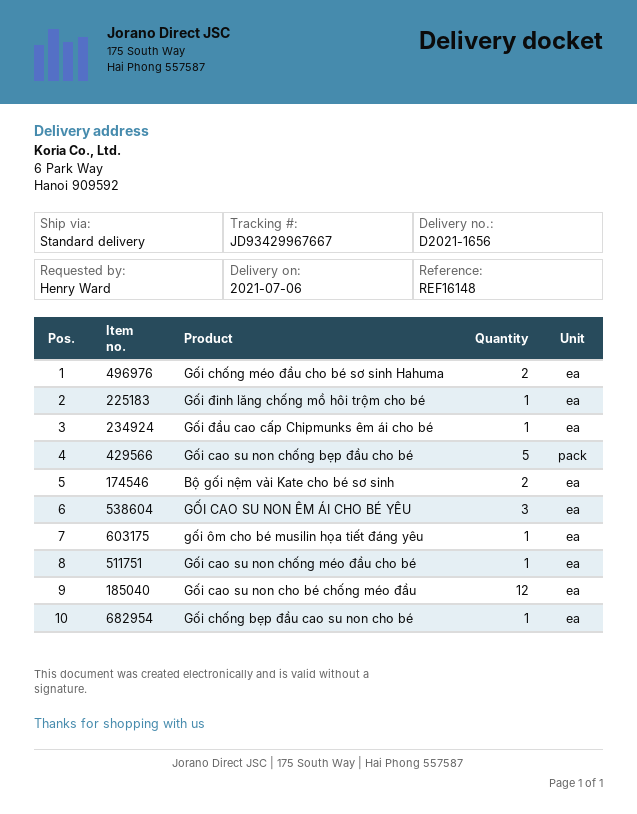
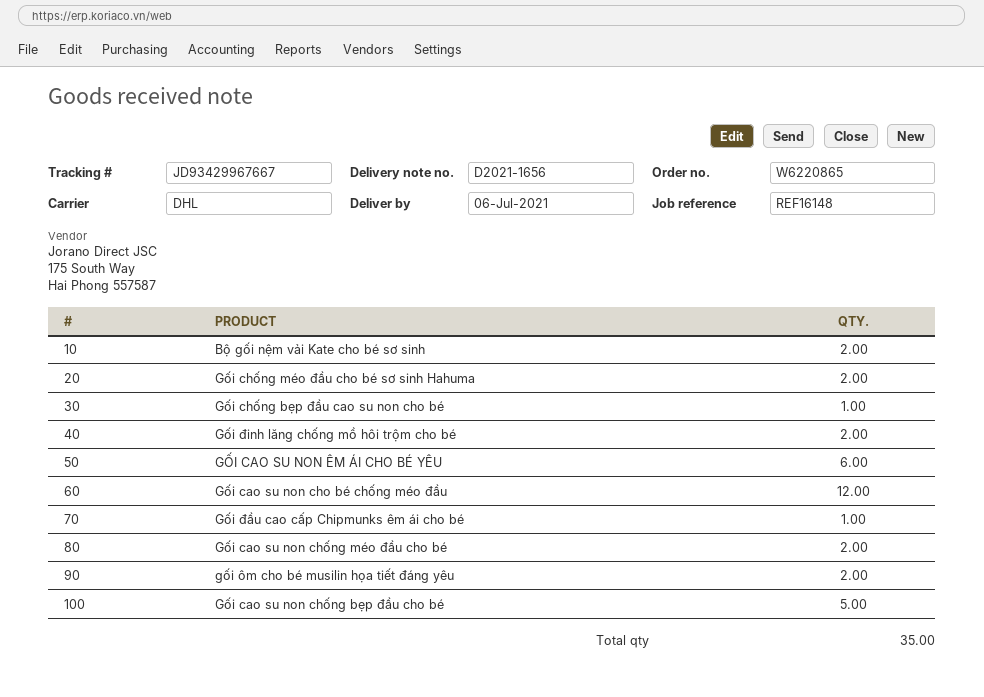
shipping method: standard -> DHL
Gối đinh lăng chống mồ hôi trộm cho bé: 1 -> 2
GỐI CAO SU NON ÊM ÁI CHO BÉ YÊU: 3 -> 6
gối ôm cho bé musilin họa tiết đáng yêu: 1 -> 2
Gối cao su non chống méo đầu cho bé: 1 -> 2

